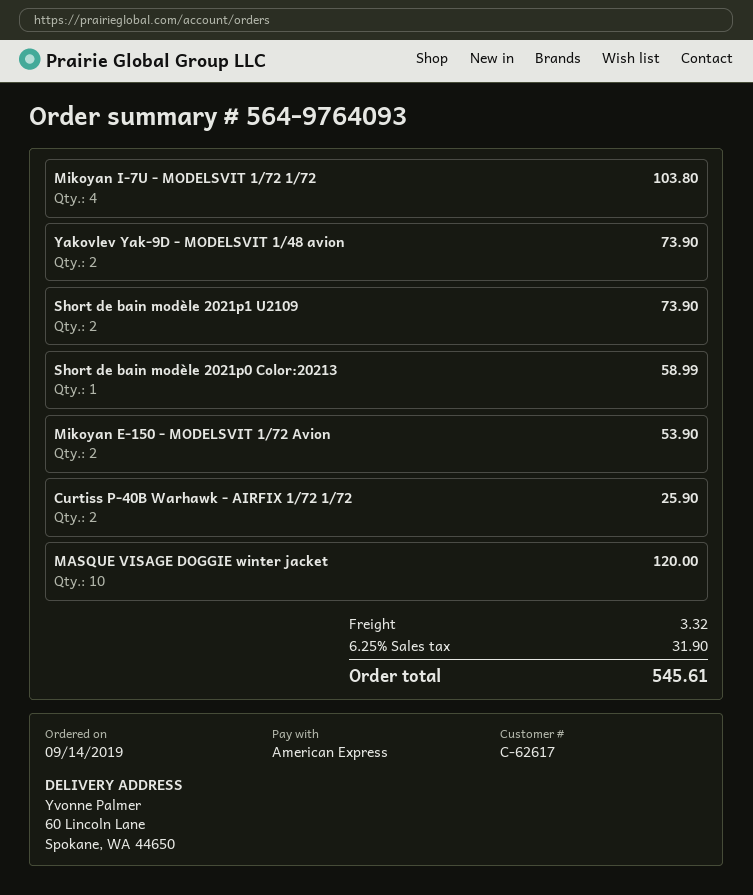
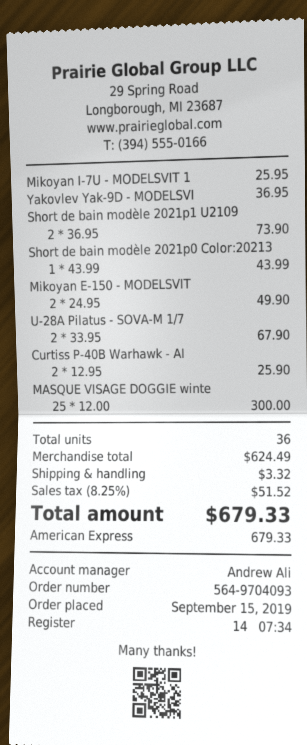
order number: 564-9764093 -> 564-9704093
order date: 2019-09-14 -> 2019-09-15
Mikoyan I-7U - MODELSVIT 1/72 1/72: 4 for 103.80 -> 1 for 25.95
Yakovlev Yak-9D - MODELSVIT 1/48 avion: 2 for 73.90 -> 1 for 36.95
Short de bain modèle 2021p0 Color:20213: 1 for 58.99 -> 1 for 43.99
Mikoyan E-150 - MODELSVIT 1/72 Avion: 2 for 53.90 -> 2 for 49.90
MASQUE VISAGE DOGGIE winter jacket: 10 for 120.00 -> 25 for 300.00
U-28A Pilatus - SOVA-M 1/7: none -> 2 for 67.90
tax: 6.25% = 31.90 -> 8.25% = 51.52
total: 545.61 -> 679.33

